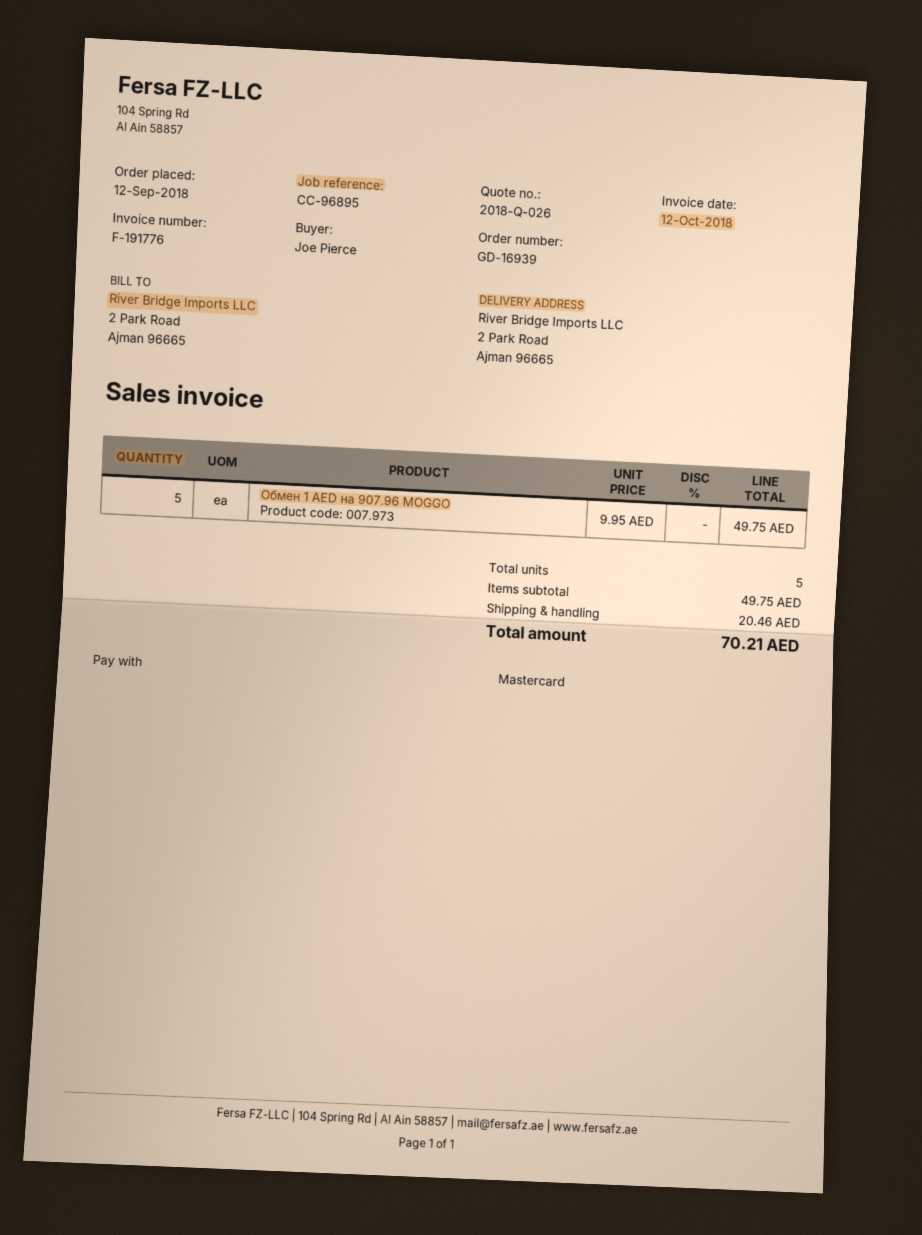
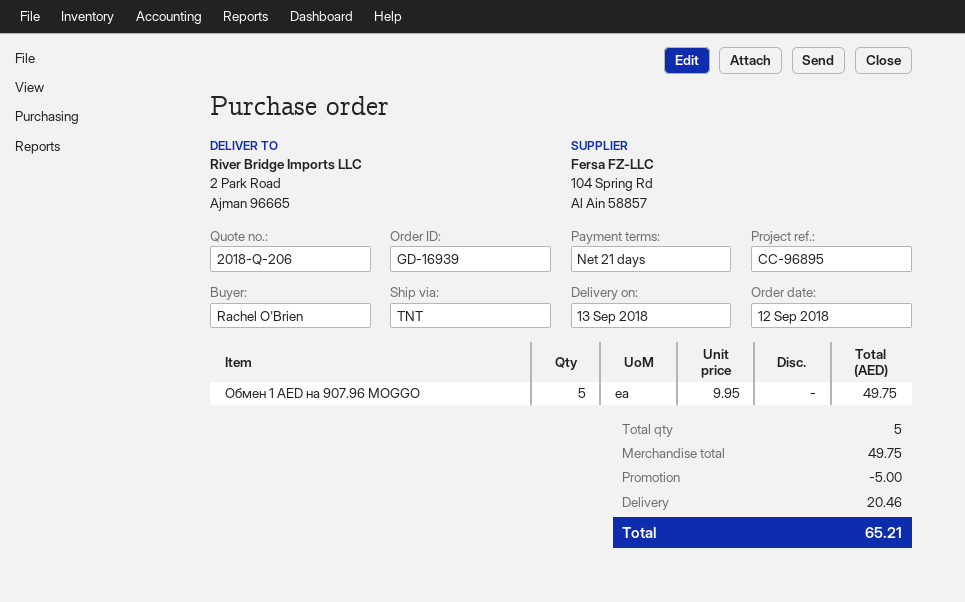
quote number: 2018-Q-026 -> 2018-Q-206
ordered by: Joe Pierce -> Rachel O'Brien
discount: none -> 5.00
total: 70.21 -> 65.21

